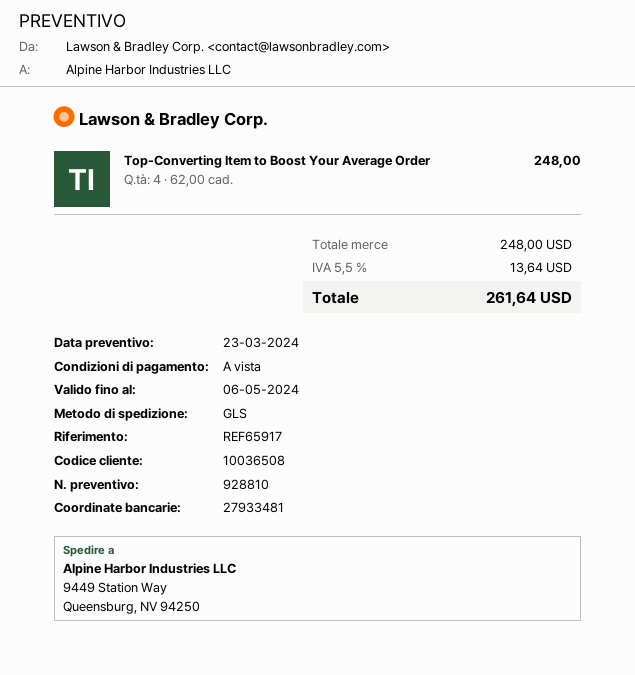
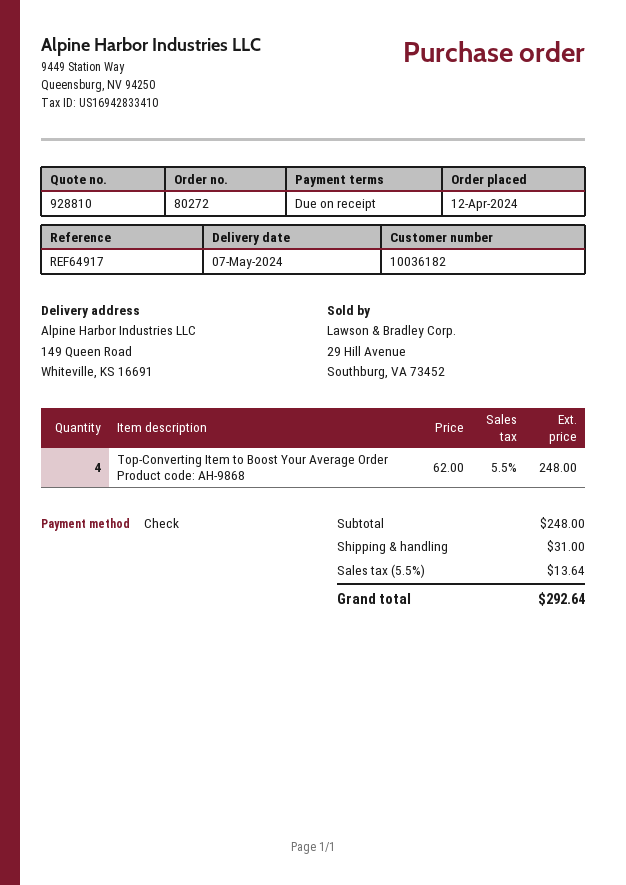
customer number: 10036508 -> 10036182
reference: REF65917 -> REF64917
ship to: 9449 Station Way, Queensburg, NV 94250 -> 149 Queen Road, Whiteville, KS 16691
shipping: none -> 31.00
total: 261.64 -> 292.64

